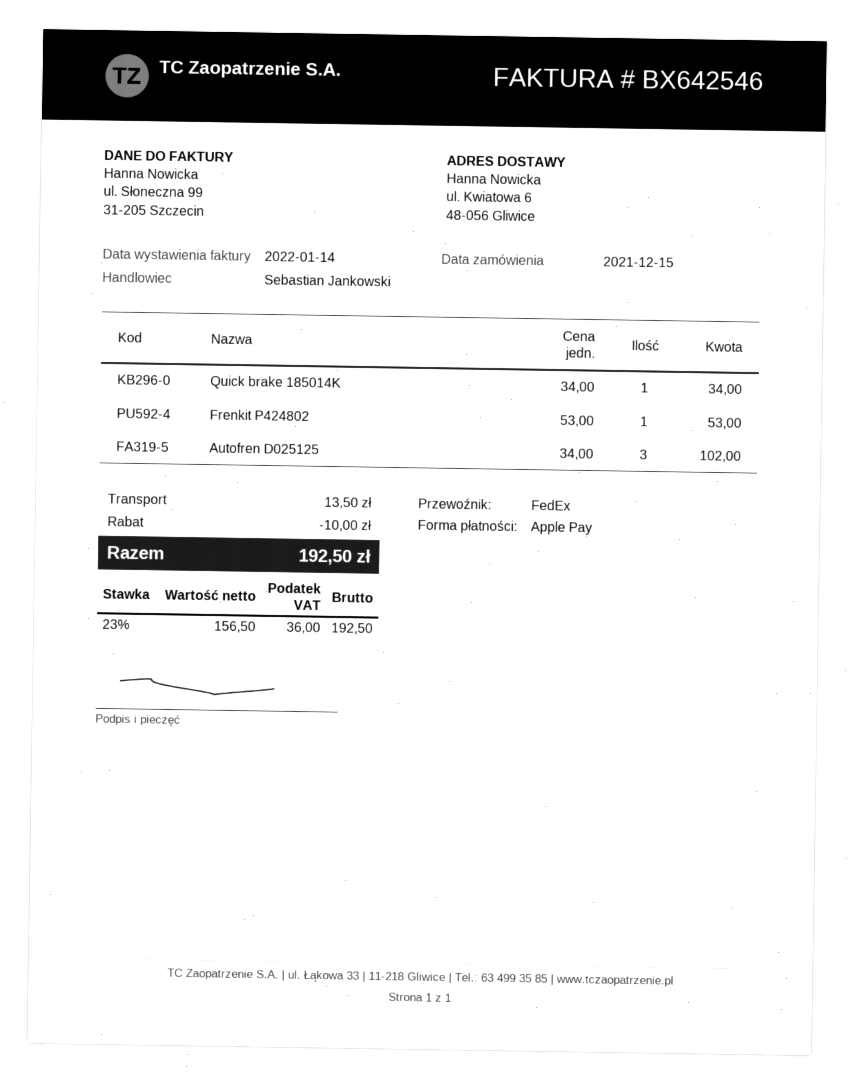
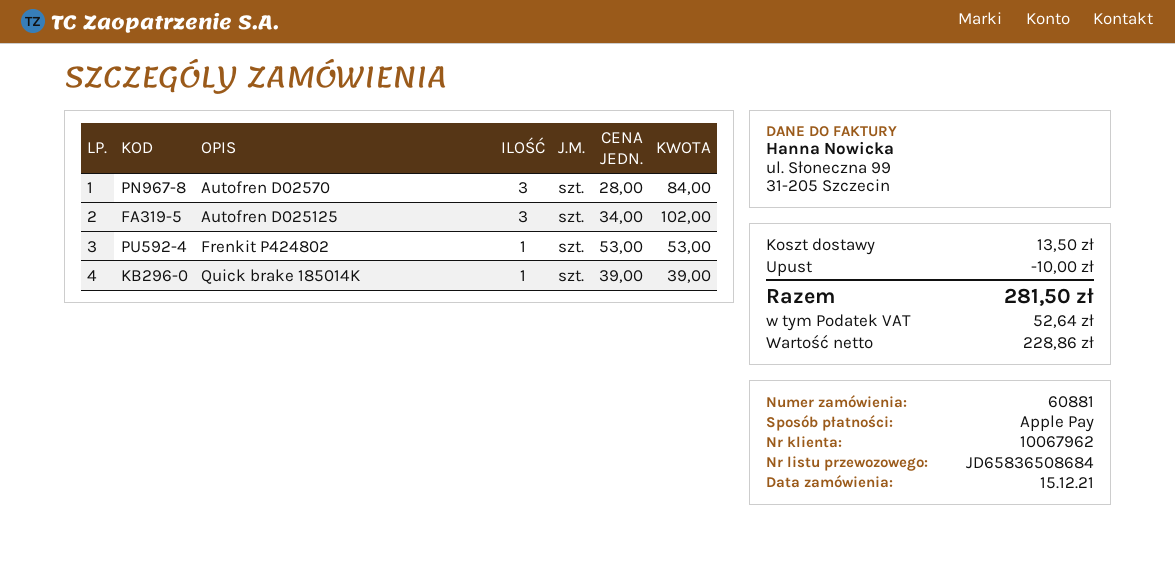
Quick brake 185014K: 1 x 34.00 = 34.00 -> 1 x 39.00 = 39.00
Autofren D02570: none -> 3 x 28.00 = 84.00
net: 156.50 -> 228.86
tax: 36.00 -> 52.64
total: 192.50 -> 281.50

